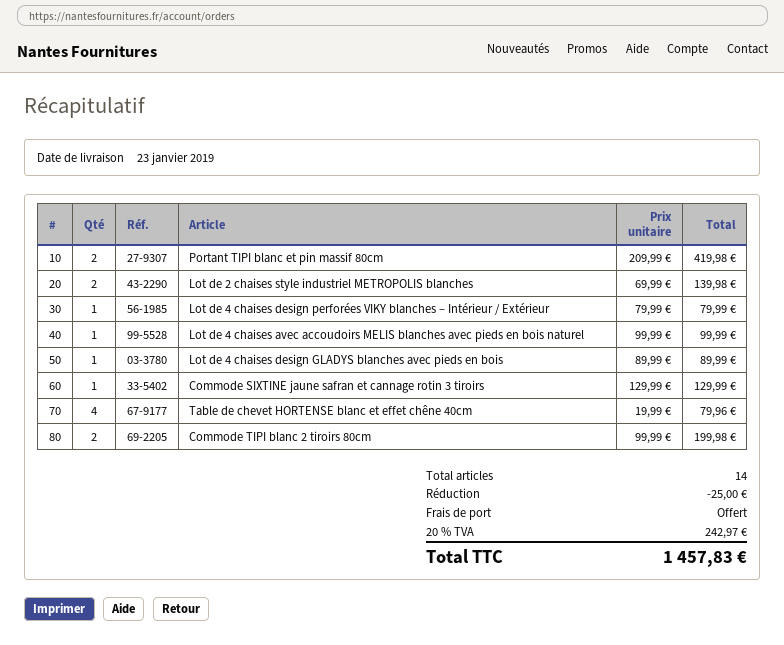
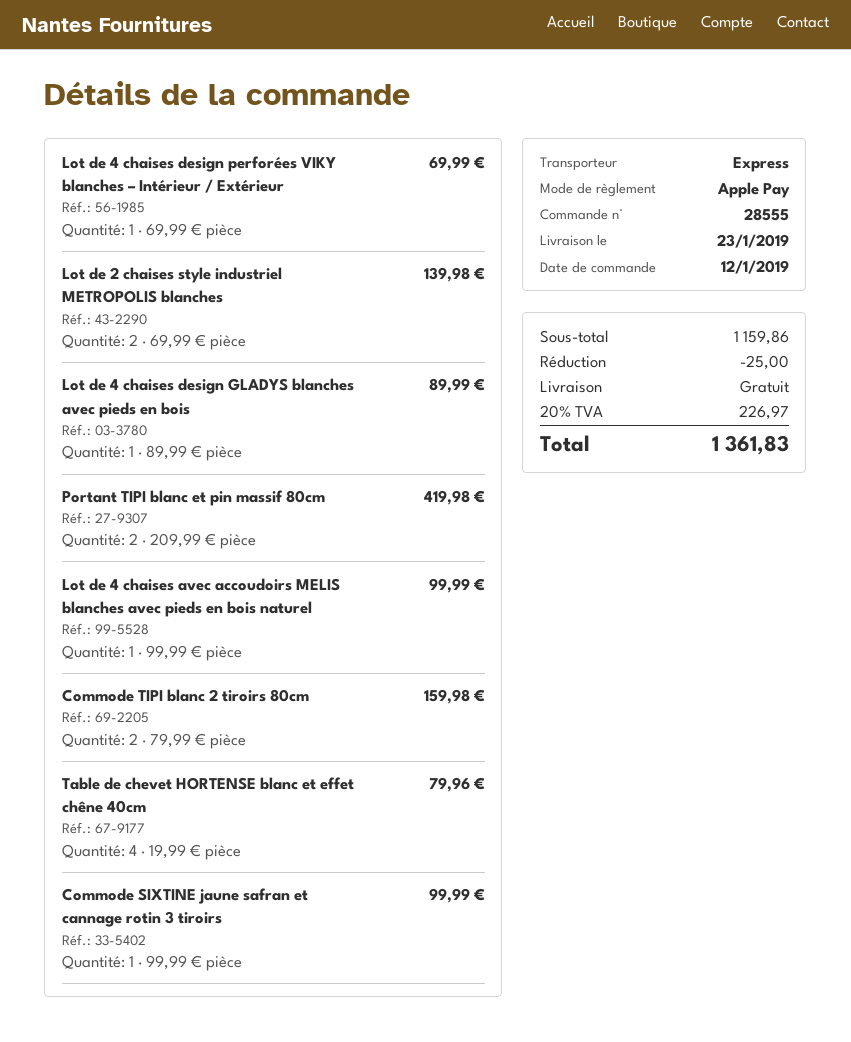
Lot de 4 chaises design perforées VIKY blanches – Intérieur / Extérieur: 1 x 79.99 = 79.99 -> 1 x 69.99 = 69.99
Commode SIXTINE jaune safran et cannage rotin 3 tiroirs: 1 x 129.99 = 129.99 -> 1 x 99.99 = 99.99
Commode TIPI blanc 2 tiroirs 80cm: 2 x 99.99 = 199.98 -> 2 x 79.99 = 159.98
tax: 20% = 242.97 -> 20% = 226.97
total: 1457.83 -> 1361.83

